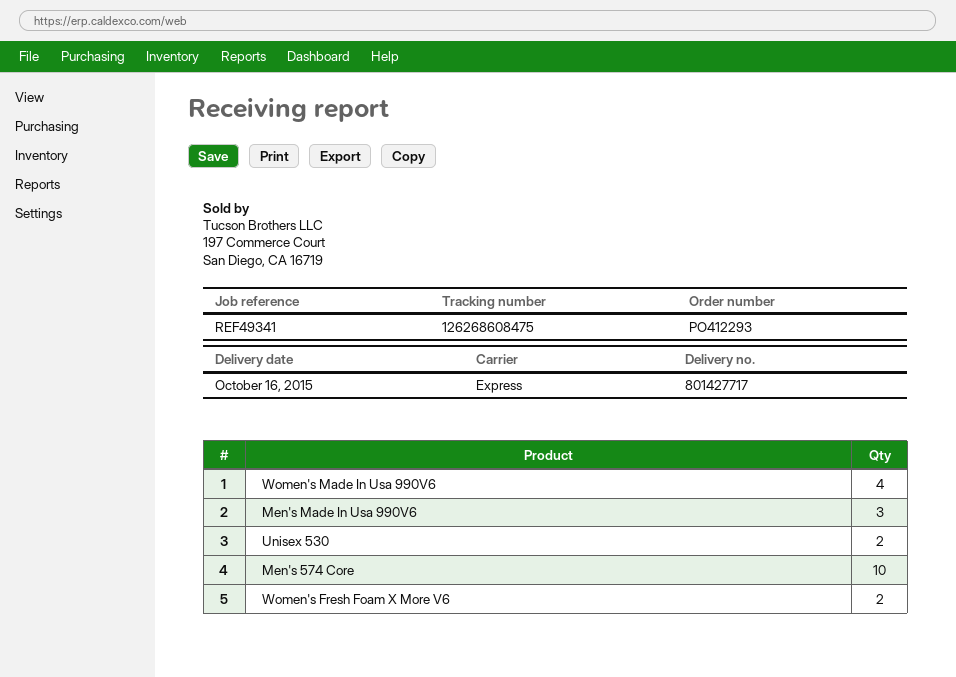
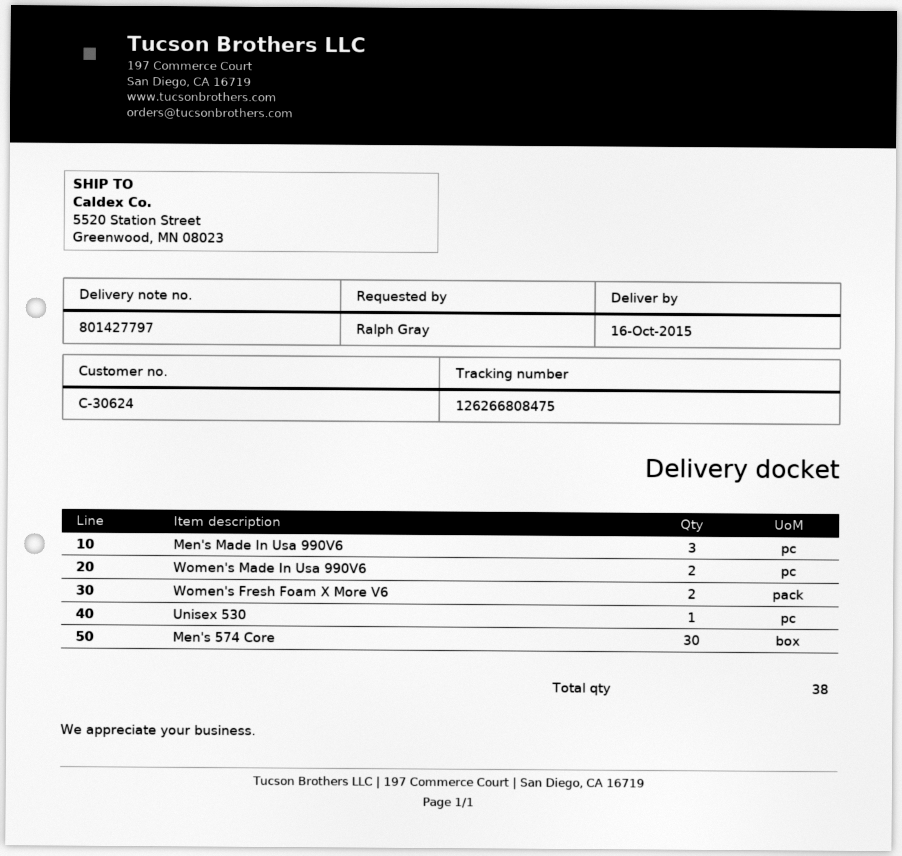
delivery note number: 801427717 -> 801427797
tracking number: 126268608475 -> 126266808475
Women's Made In Usa 990V6: 4 -> 2
Unisex 530: 2 -> 1
Men's 574 Core: 10 -> 30

